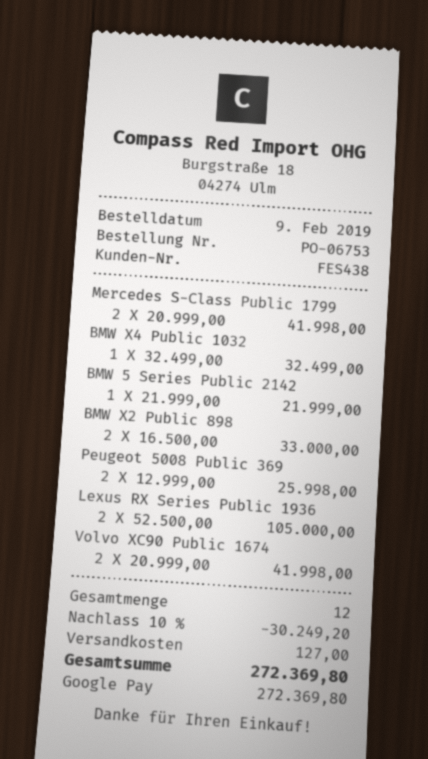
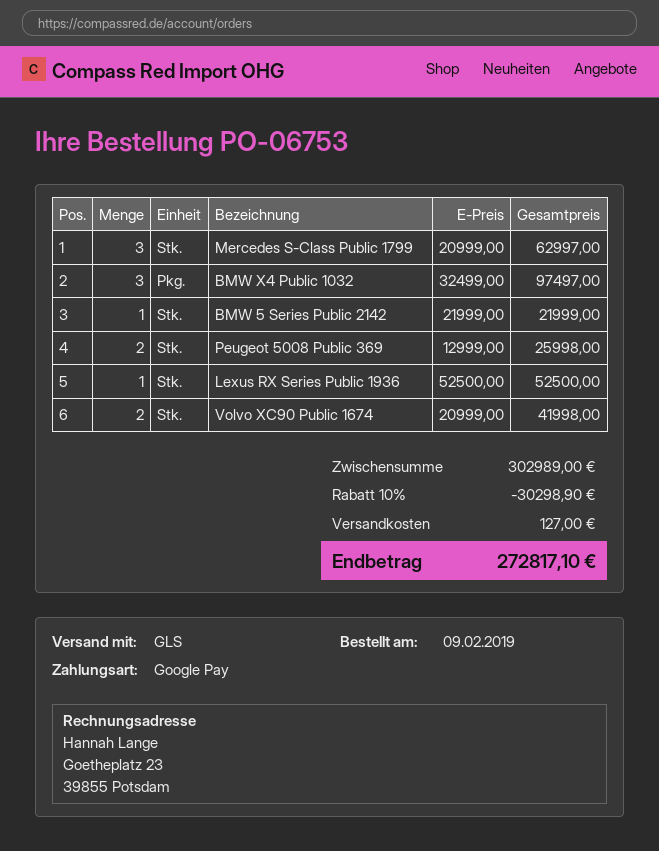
Mercedes S-Class Public 1799: 2 x 20999.00 = 41998.00 -> 3 x 20999.00 = 62997.00
BMW X4 Public 1032: 1 x 32499.00 = 32499.00 -> 3 x 32499.00 = 97497.00
BMW X2 Public 898: 2 x 16500.00 = 33000.00 -> none
Lexus RX Series Public 1936: 2 x 52500.00 = 105000.00 -> 1 x 52500.00 = 52500.00
discount: 10% = 30249.20 -> 10% = 30298.90
total: 272369.80 -> 272817.10

